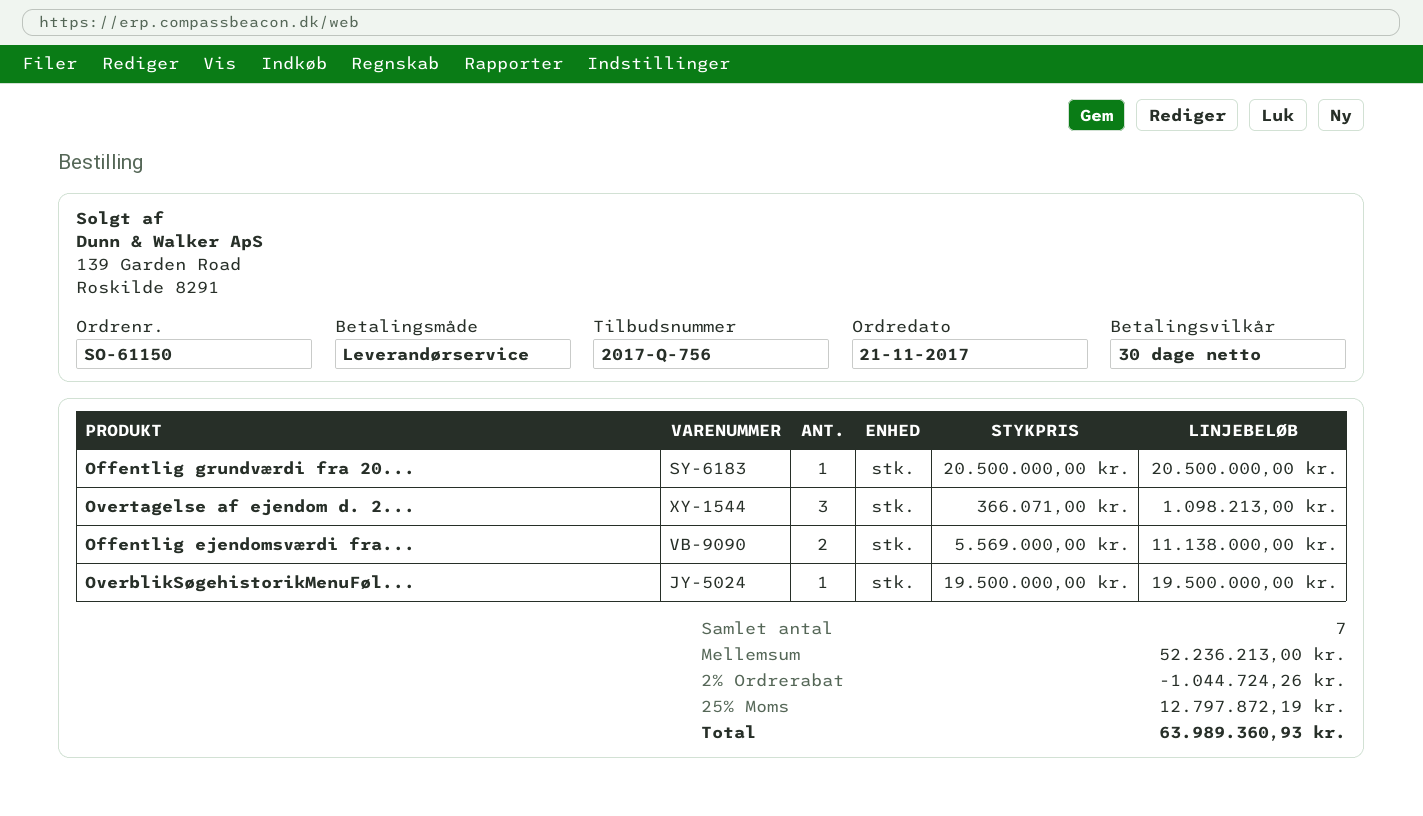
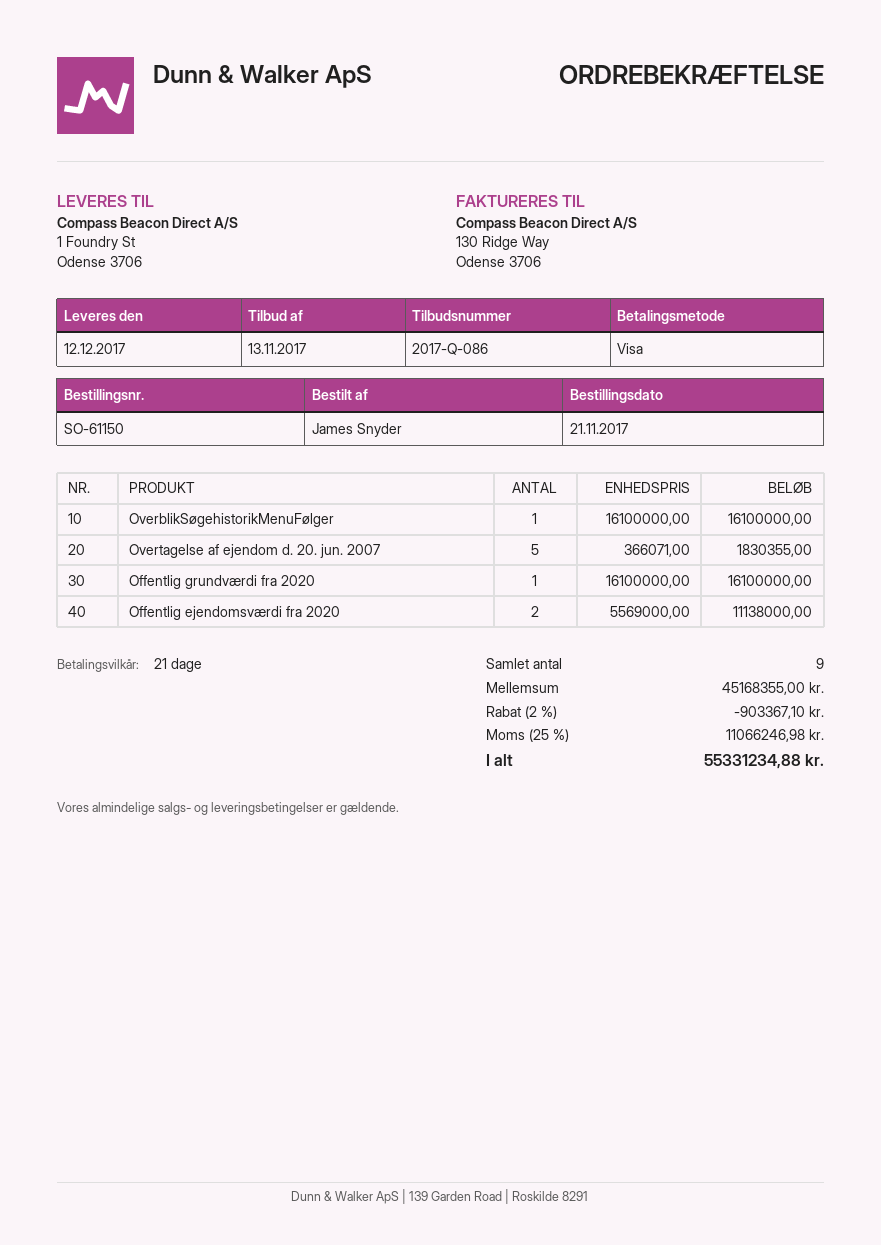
quote number: 2017-Q-756 -> 2017-Q-086
payment terms: 30 days -> 21 days
payment method: direct debit -> Visa
Offentlig grundværdi fra 20...: 1 x 20500000.00 = 20500000.00 -> 1 x 16100000.00 = 16100000.00
Overtagelse af ejendom d. 2...: 3 x 366071.00 = 1098213.00 -> 5 x 366071.00 = 1830355.00
OverblikSøgehistorikMenuFøl...: 1 x 19500000.00 = 19500000.00 -> 1 x 16100000.00 = 16100000.00
total quantity: 7 -> 9
subtotal: 52236213.00 -> 45168355.00
discount: 2% = 1044724.26 -> 2% = 903367.10
tax: 25% = 12797872.19 -> 25% = 11066246.98
total: 63989360.93 -> 55331234.88

